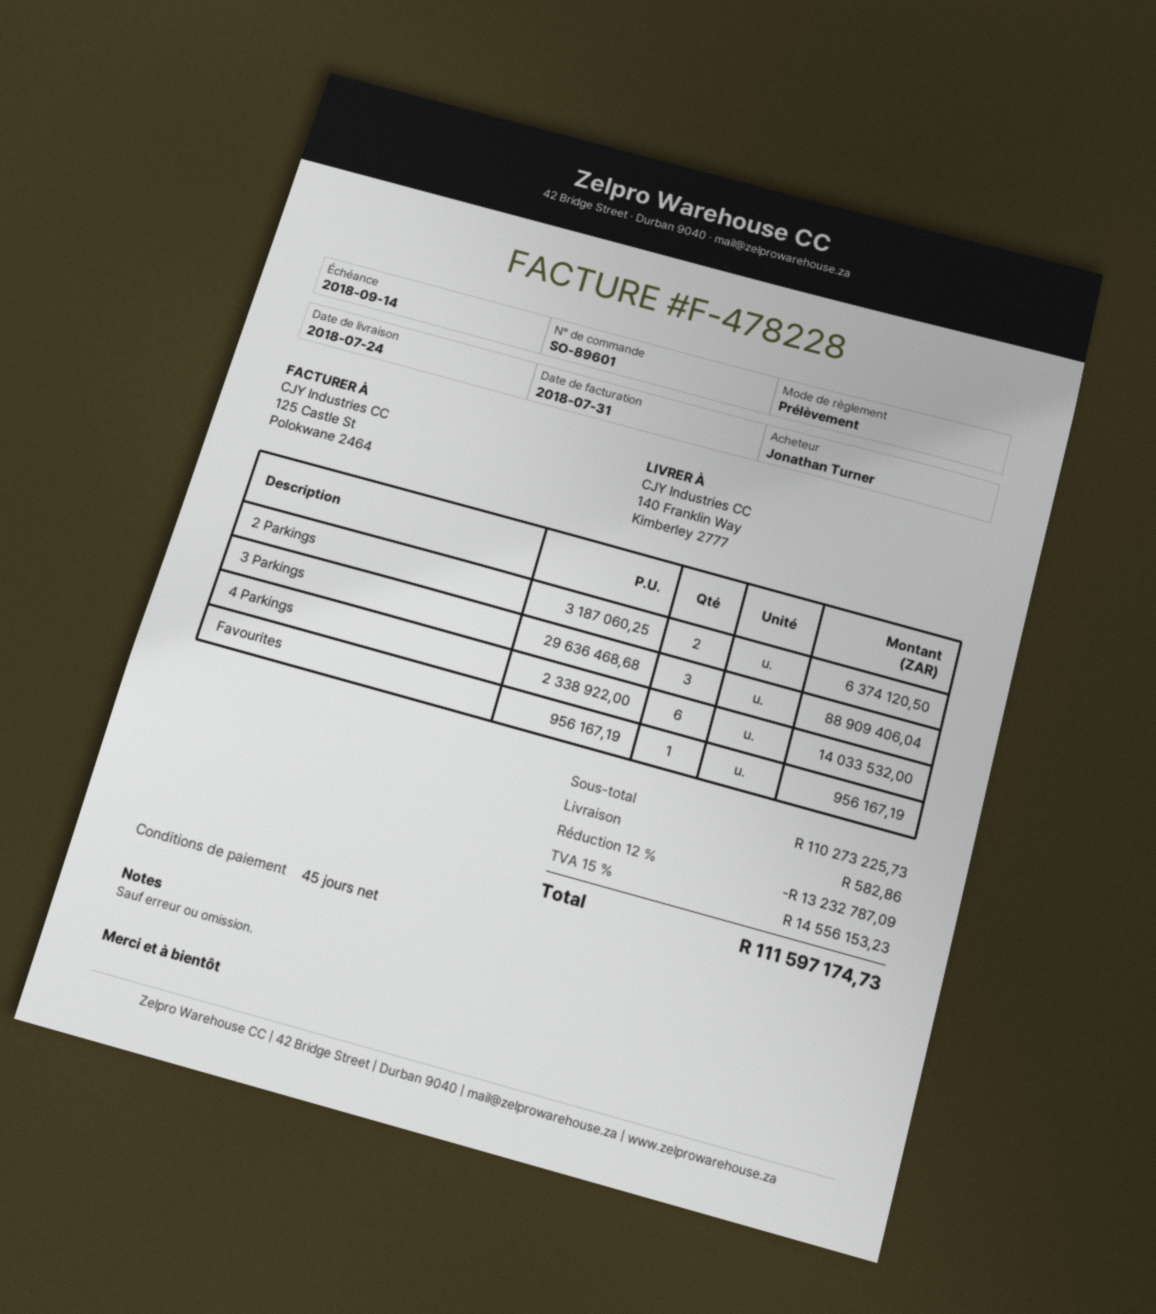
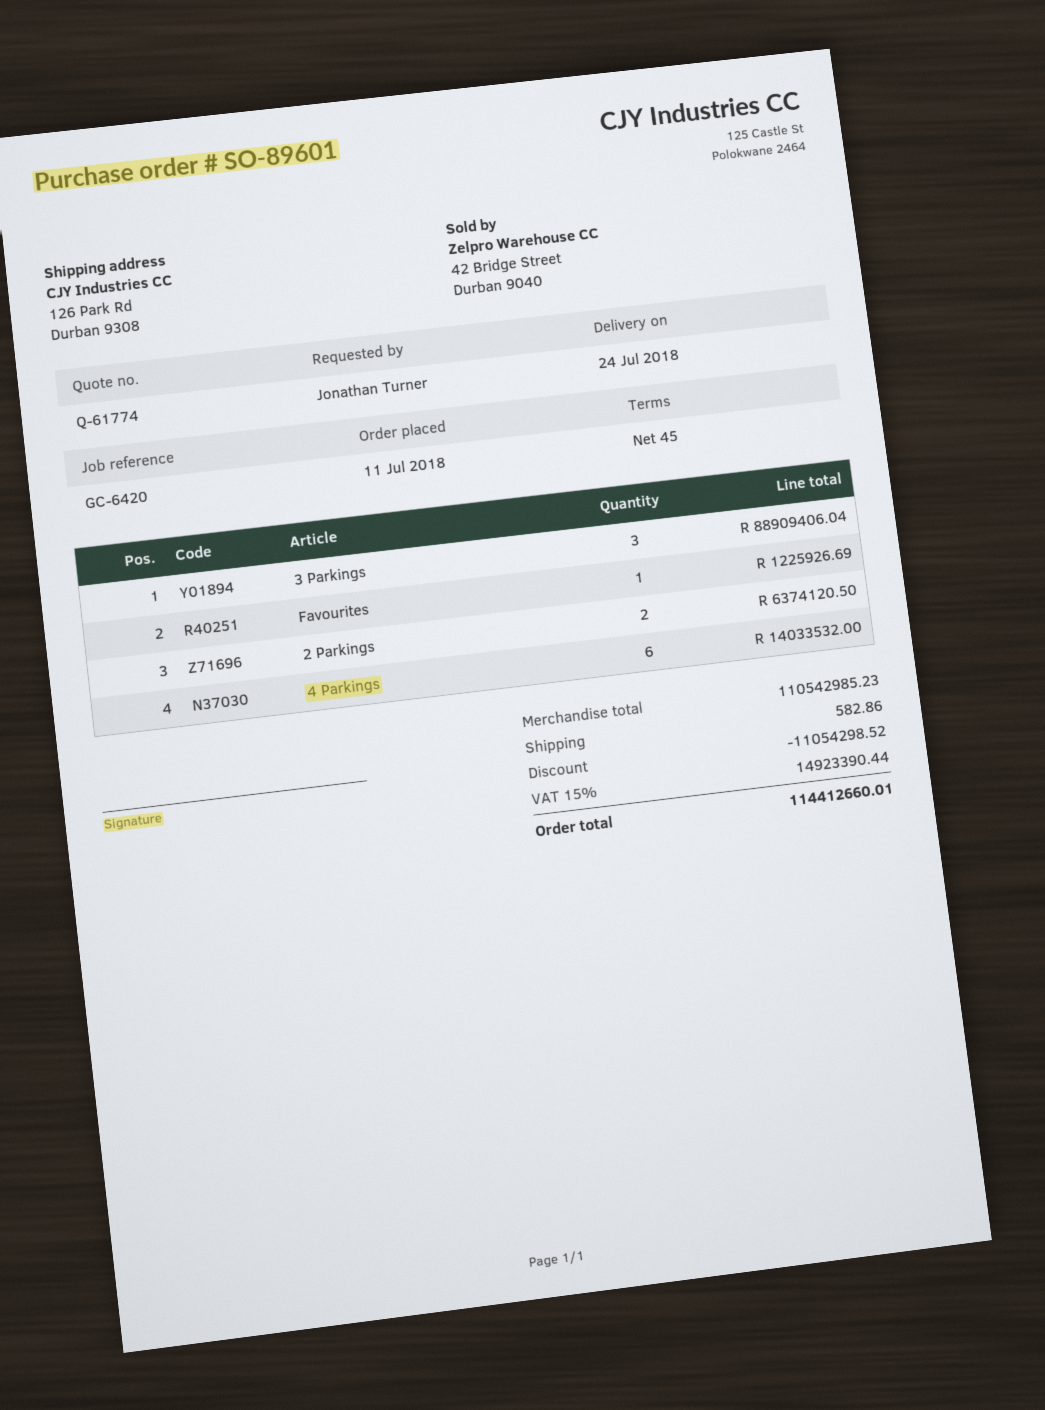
ship to: 140 Franklin Way, Kimberley 2777 -> 126 Park Rd, Durban 9308
Favourites: 1 for 956167.19 -> 1 for 1225926.69
subtotal: 110273225.73 -> 110542985.23
discount: 13232787.09 -> 11054298.52
tax: 15% = 14556153.23 -> 15% = 14923390.44
total: 111597174.73 -> 114412660.01

